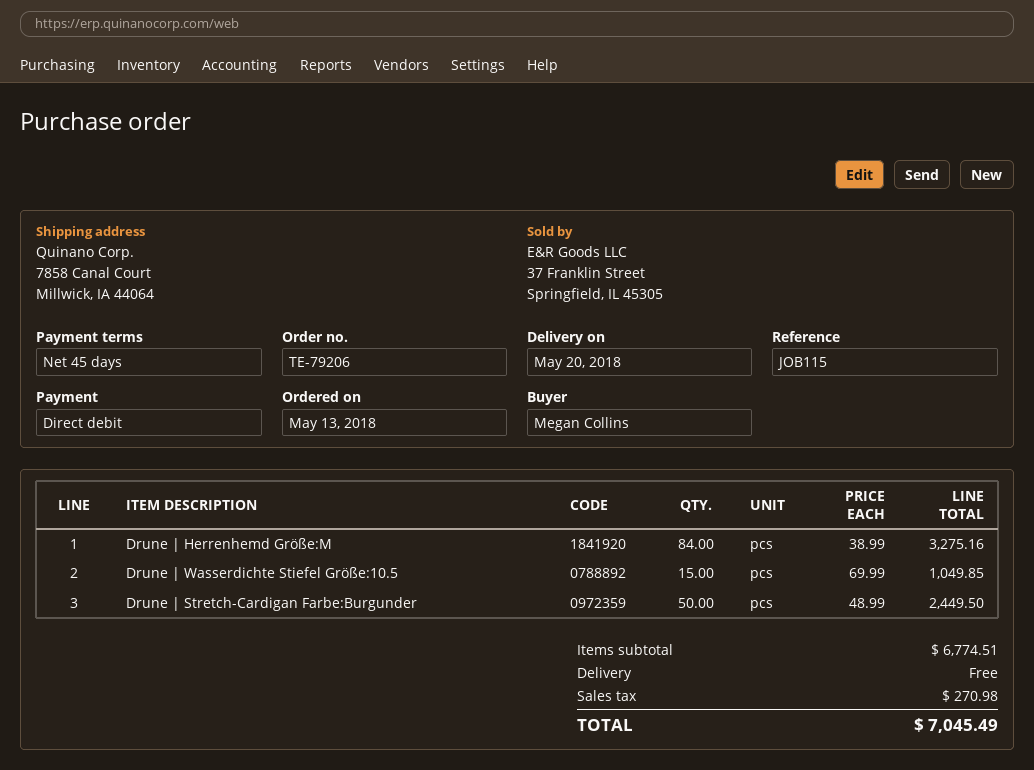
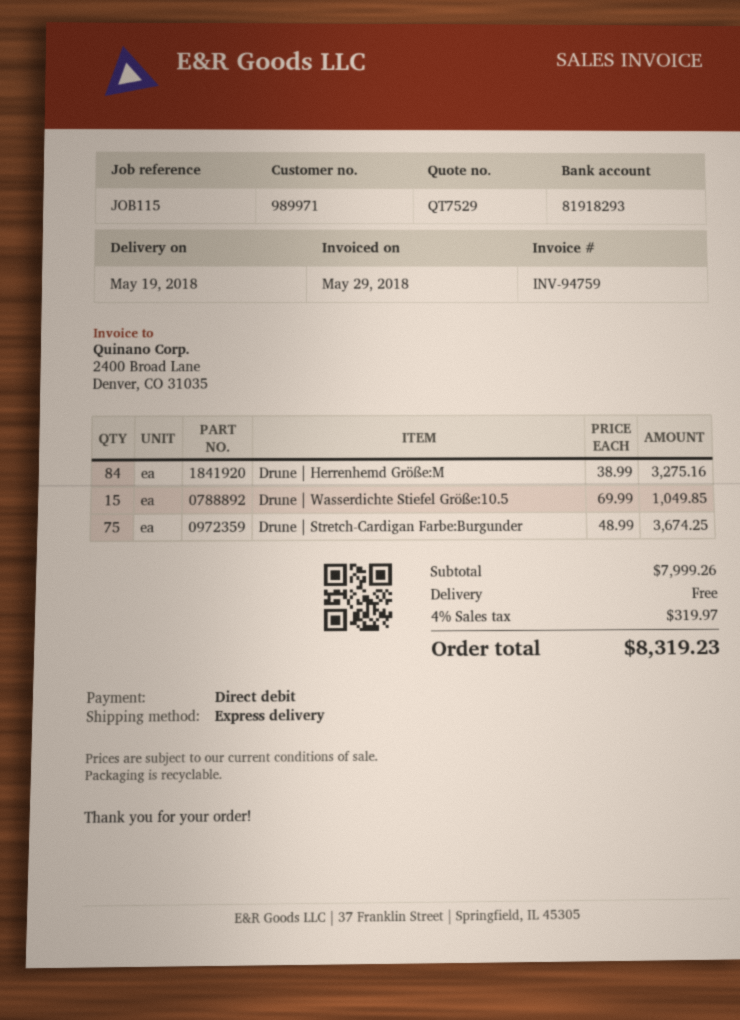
delivery date: 2018-05-20 -> 2018-05-19
Drune | Stretch-Cardigan Farbe:Burgunder: 50 x 48.99 = 2449.50 -> 75 x 48.99 = 3674.25
subtotal: 6774.51 -> 7999.26
tax: 270.98 -> 319.97
total: 7045.49 -> 8319.23

